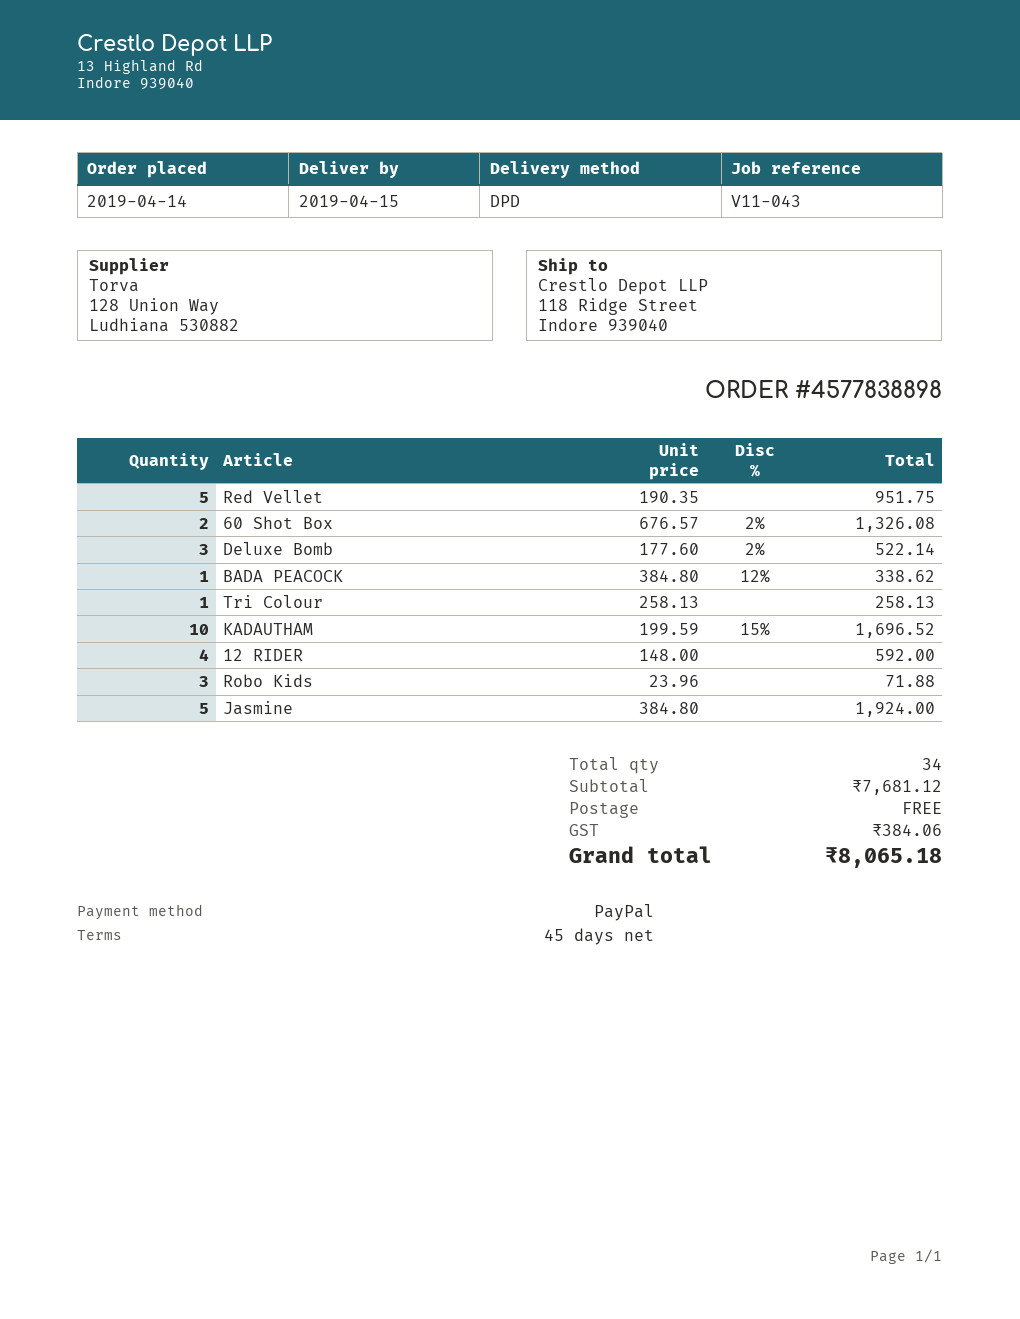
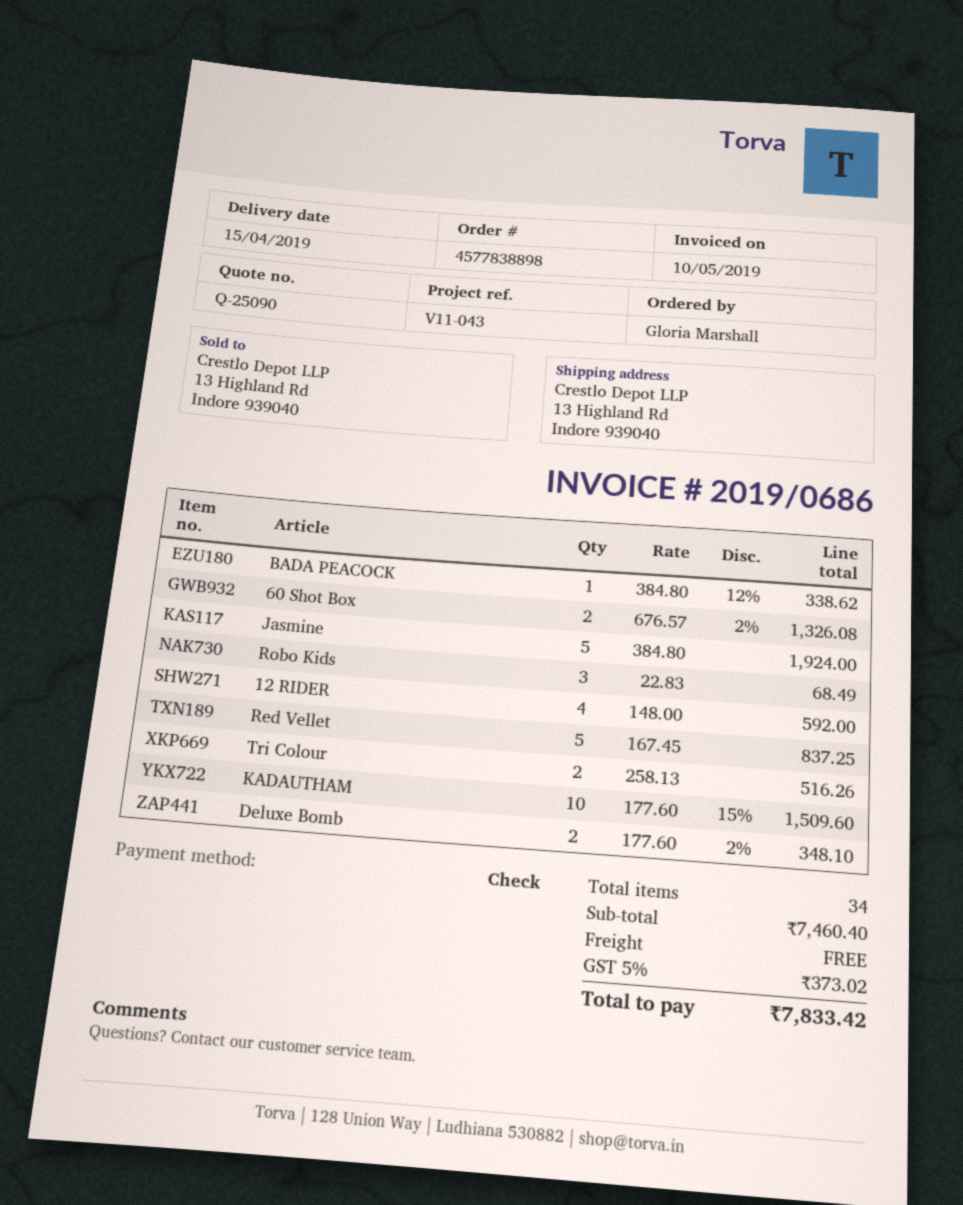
payment method: PayPal -> cheque
ship to: 118 Ridge Street, Indore 939040 -> 13 Highland Rd, Indore 939040
Red Vellet: 5 x 190.35 = 951.75 -> 5 x 167.45 = 837.25
Deluxe Bomb: 3 x 177.60 - 2% = 522.14 -> 2 x 177.60 - 2% = 348.10
Tri Colour: 1 x 258.13 = 258.13 -> 2 x 258.13 = 516.26
KADAUTHAM: 10 x 199.59 - 15% = 1696.52 -> 10 x 177.60 - 15% = 1509.60
Robo Kids: 3 x 23.96 = 71.88 -> 3 x 22.83 = 68.49
subtotal: 7681.12 -> 7460.40
tax: 384.06 -> 373.02
total: 8065.18 -> 7833.42

